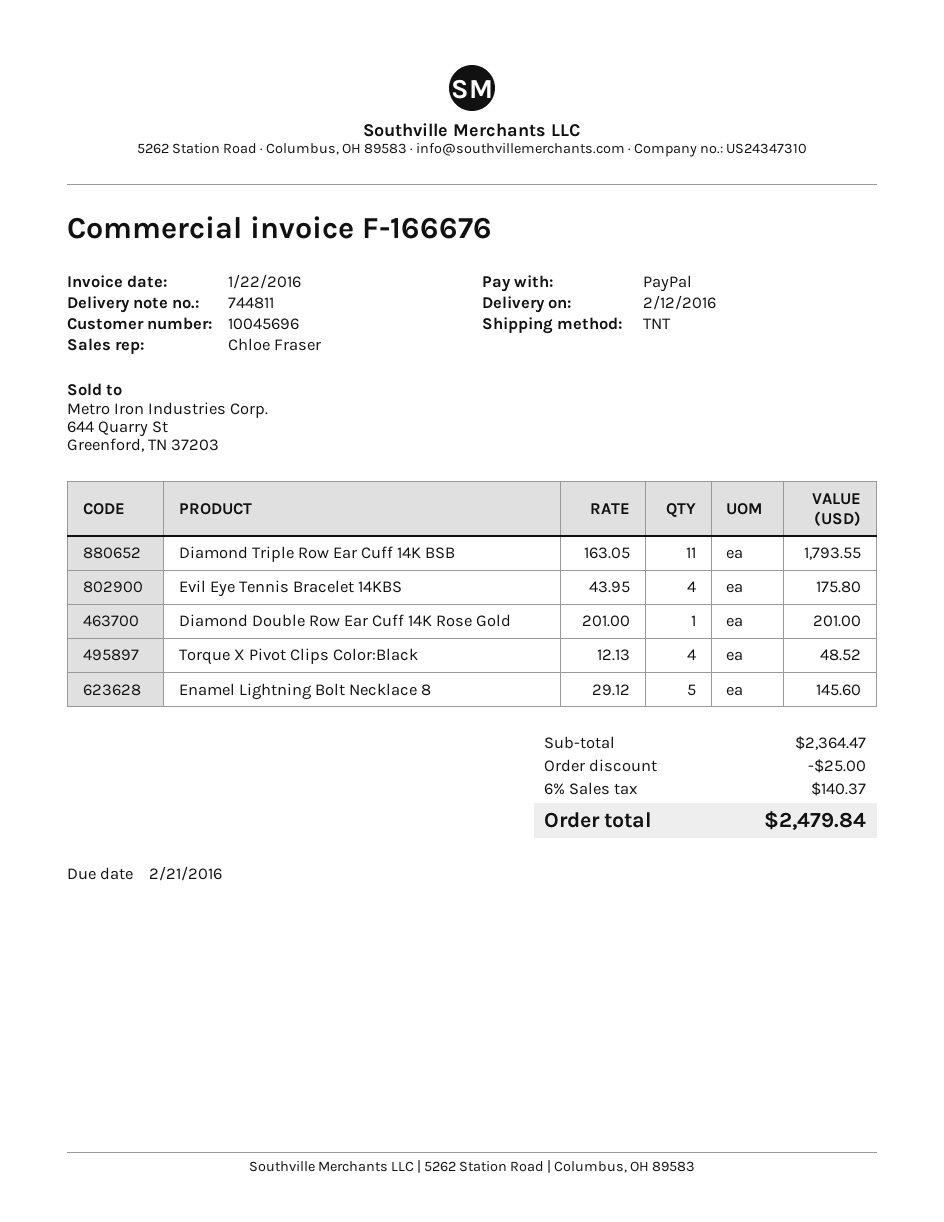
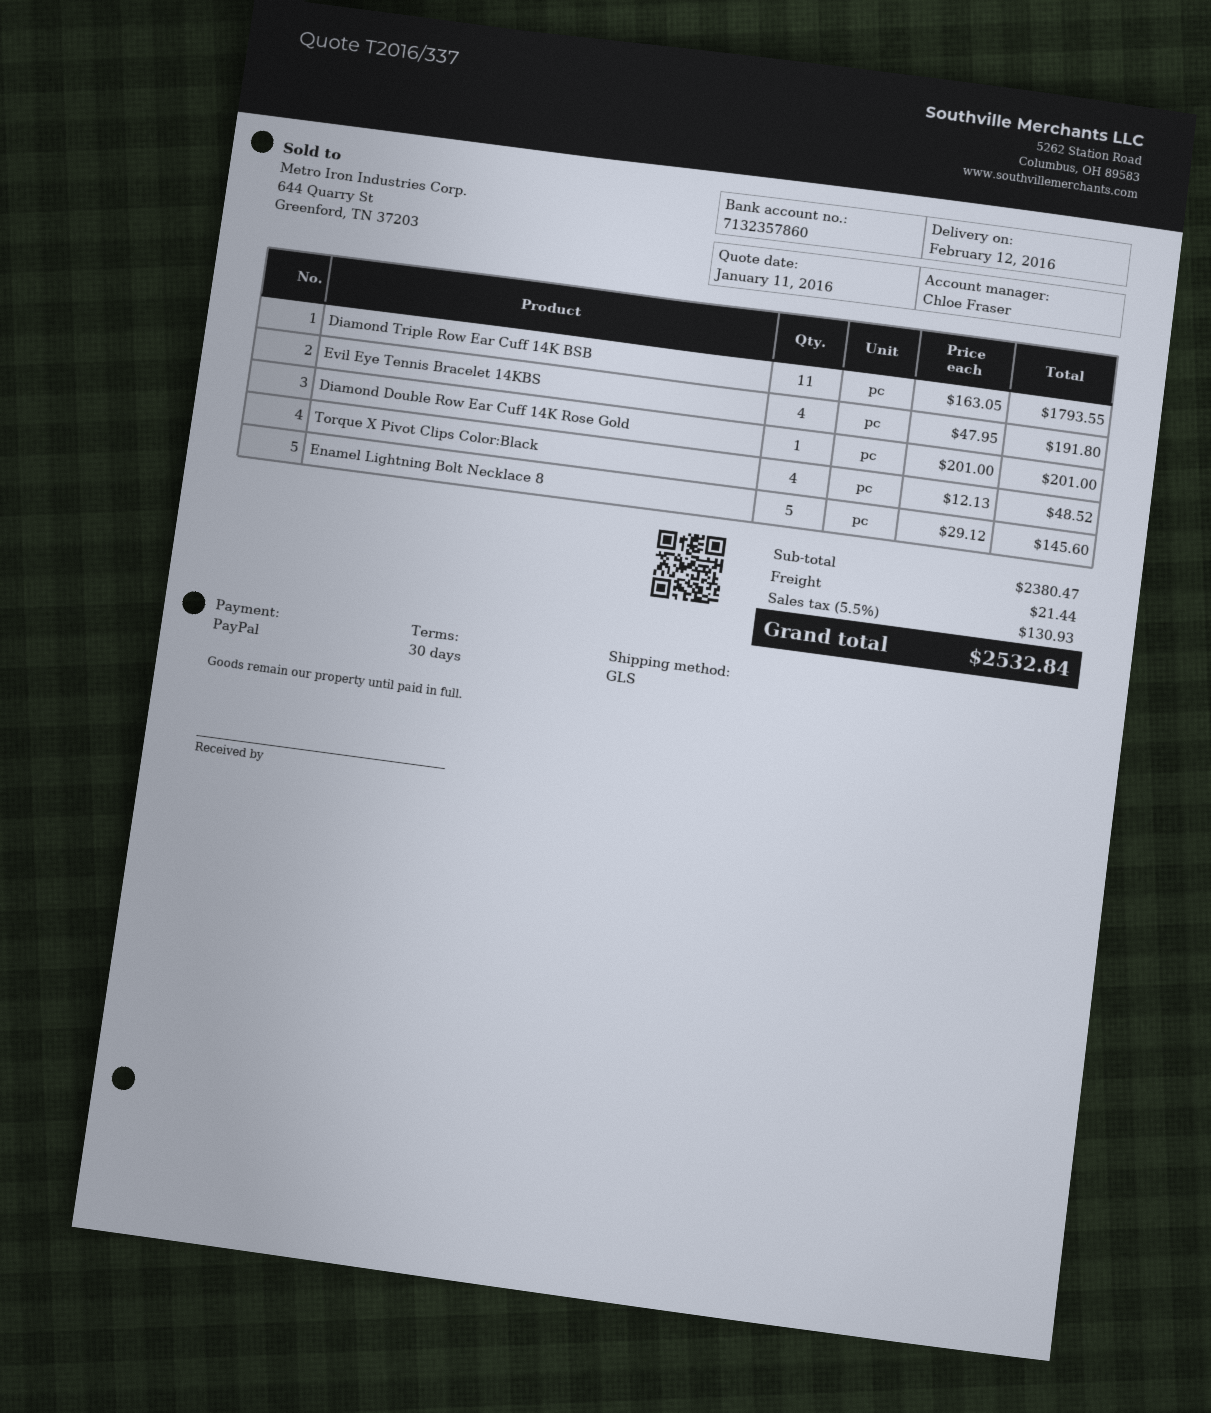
shipping method: TNT -> GLS
Evil Eye Tennis Bracelet 14KBS: 4 x 43.95 = 175.80 -> 4 x 47.95 = 191.80
subtotal: 2364.47 -> 2380.47
discount: 25.00 -> none
shipping: none -> 21.44
tax: 6% = 140.37 -> 5.5% = 130.93
total: 2479.84 -> 2532.84

